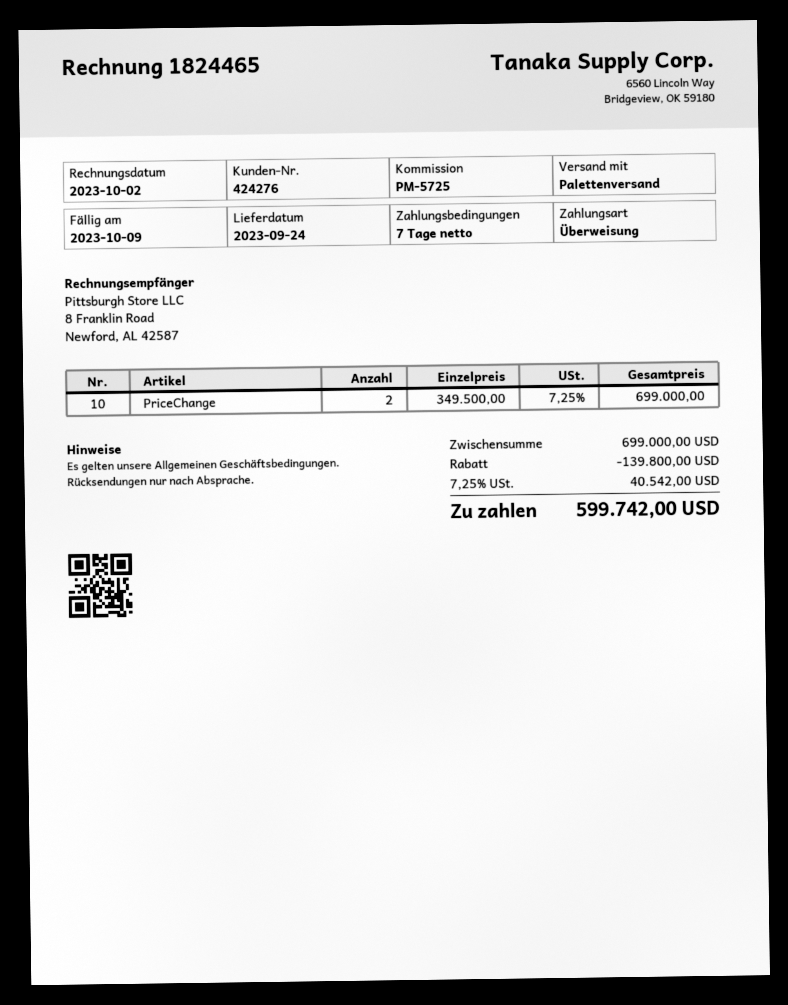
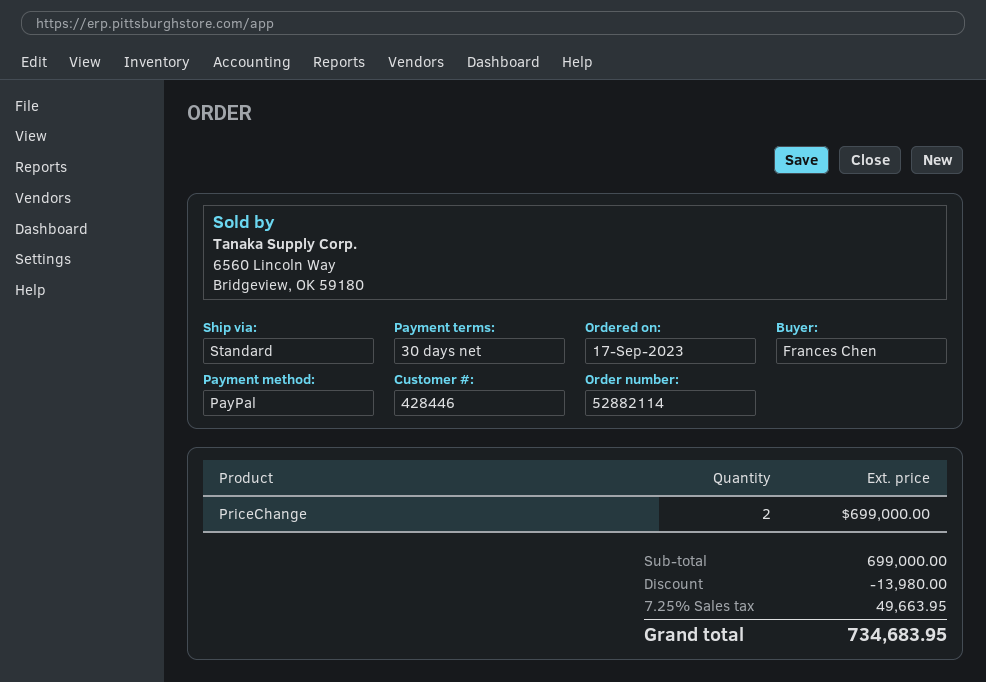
payment terms: 7 days -> 30 days
customer number: 424276 -> 428446
payment method: bank transfer -> PayPal
shipping method: pallet freight -> standard
discount: 139800.00 -> 13980.00
tax: 7.25% = 40542.00 -> 7.25% = 49663.95
total: 599742.00 -> 734683.95

